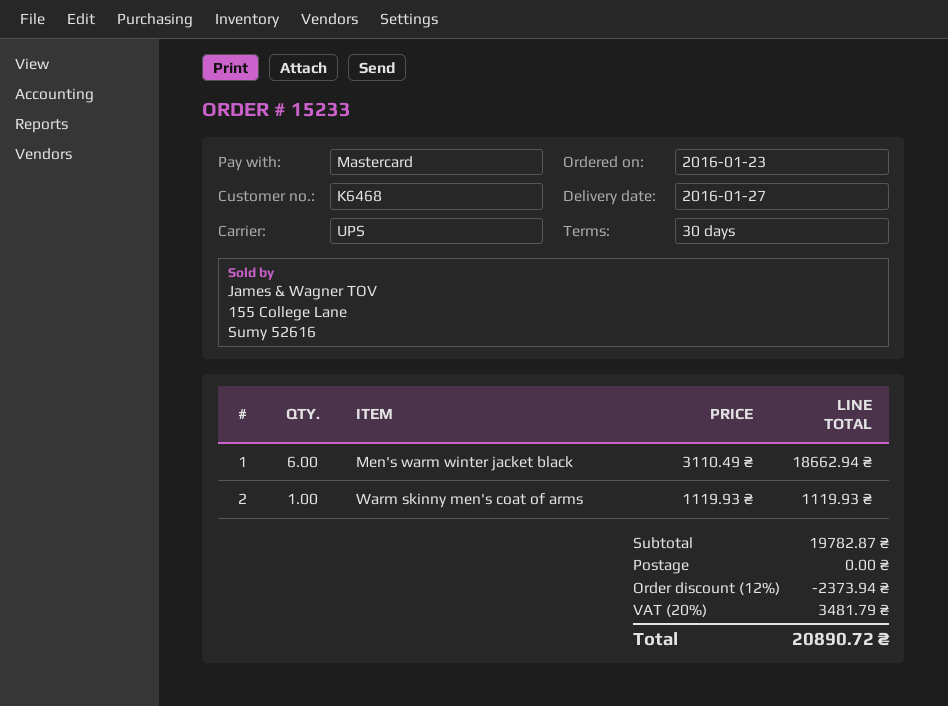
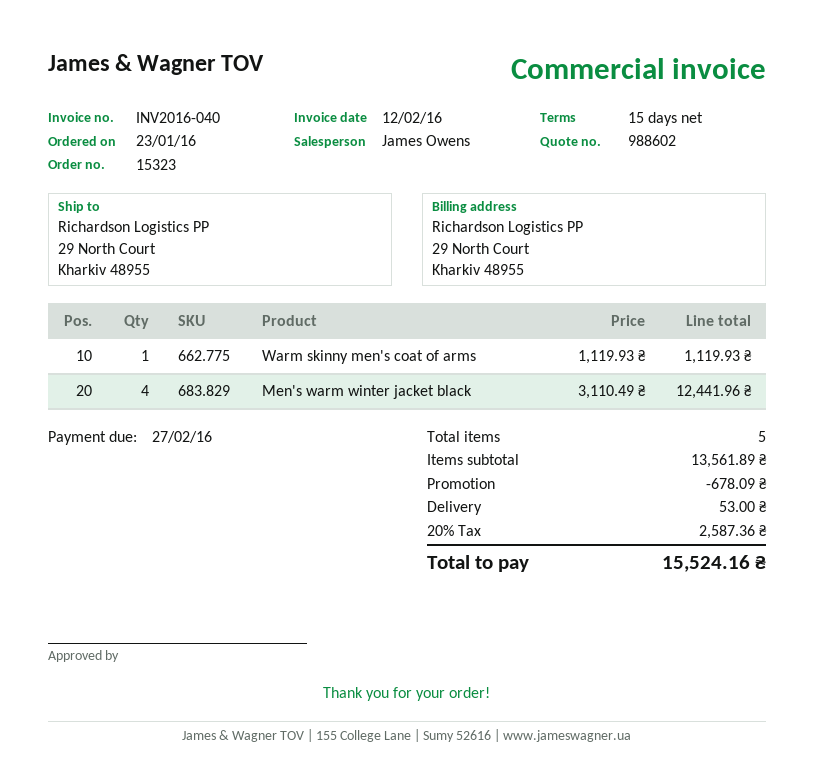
order number: 15233 -> 15323
payment terms: 30 days -> 15 days
Men's warm winter jacket black: 6 x 3110.49 = 18662.94 -> 4 x 3110.49 = 12441.96
subtotal: 19782.87 -> 13561.89
discount: 2373.94 -> 678.09
shipping: 0.00 -> 53.00
tax: 20% = 3481.79 -> 20% = 2587.36
total: 20890.72 -> 15524.16

